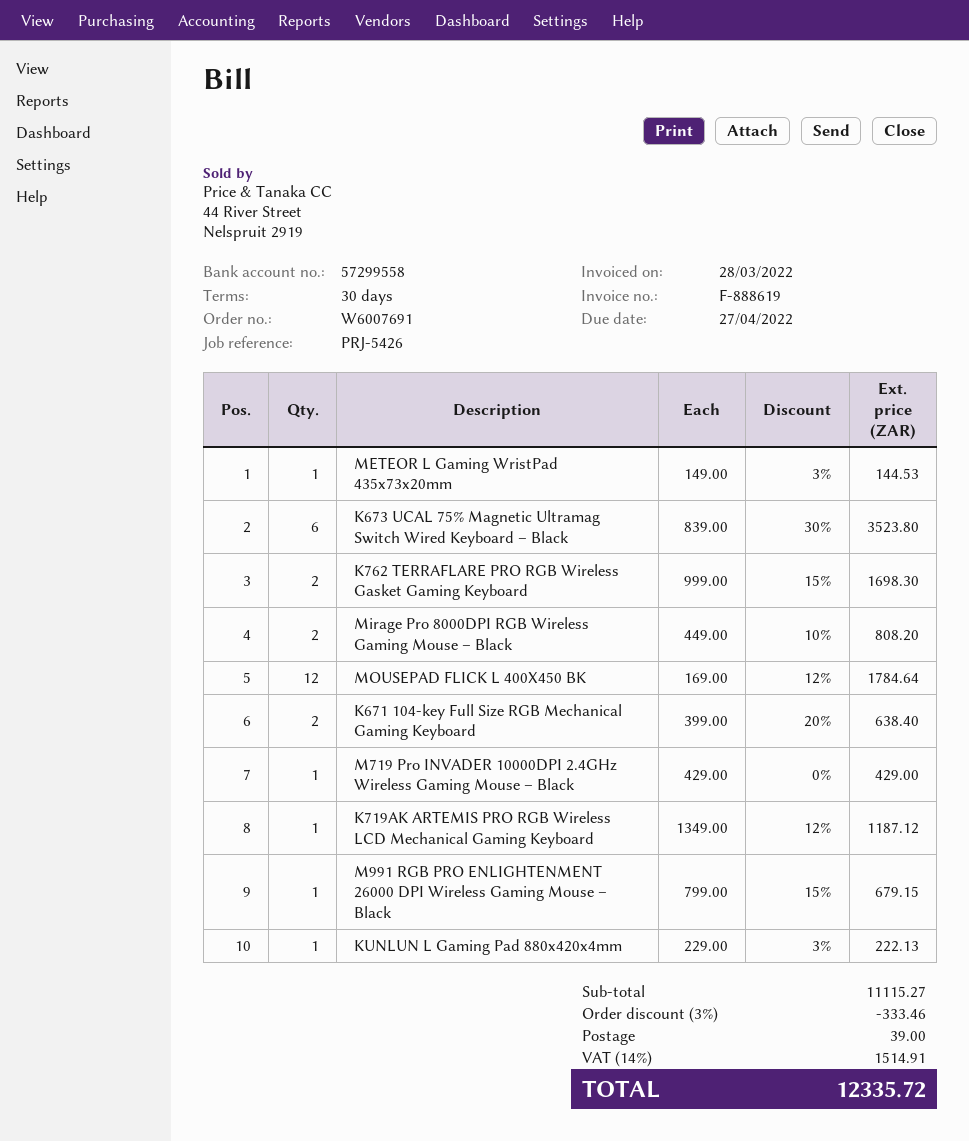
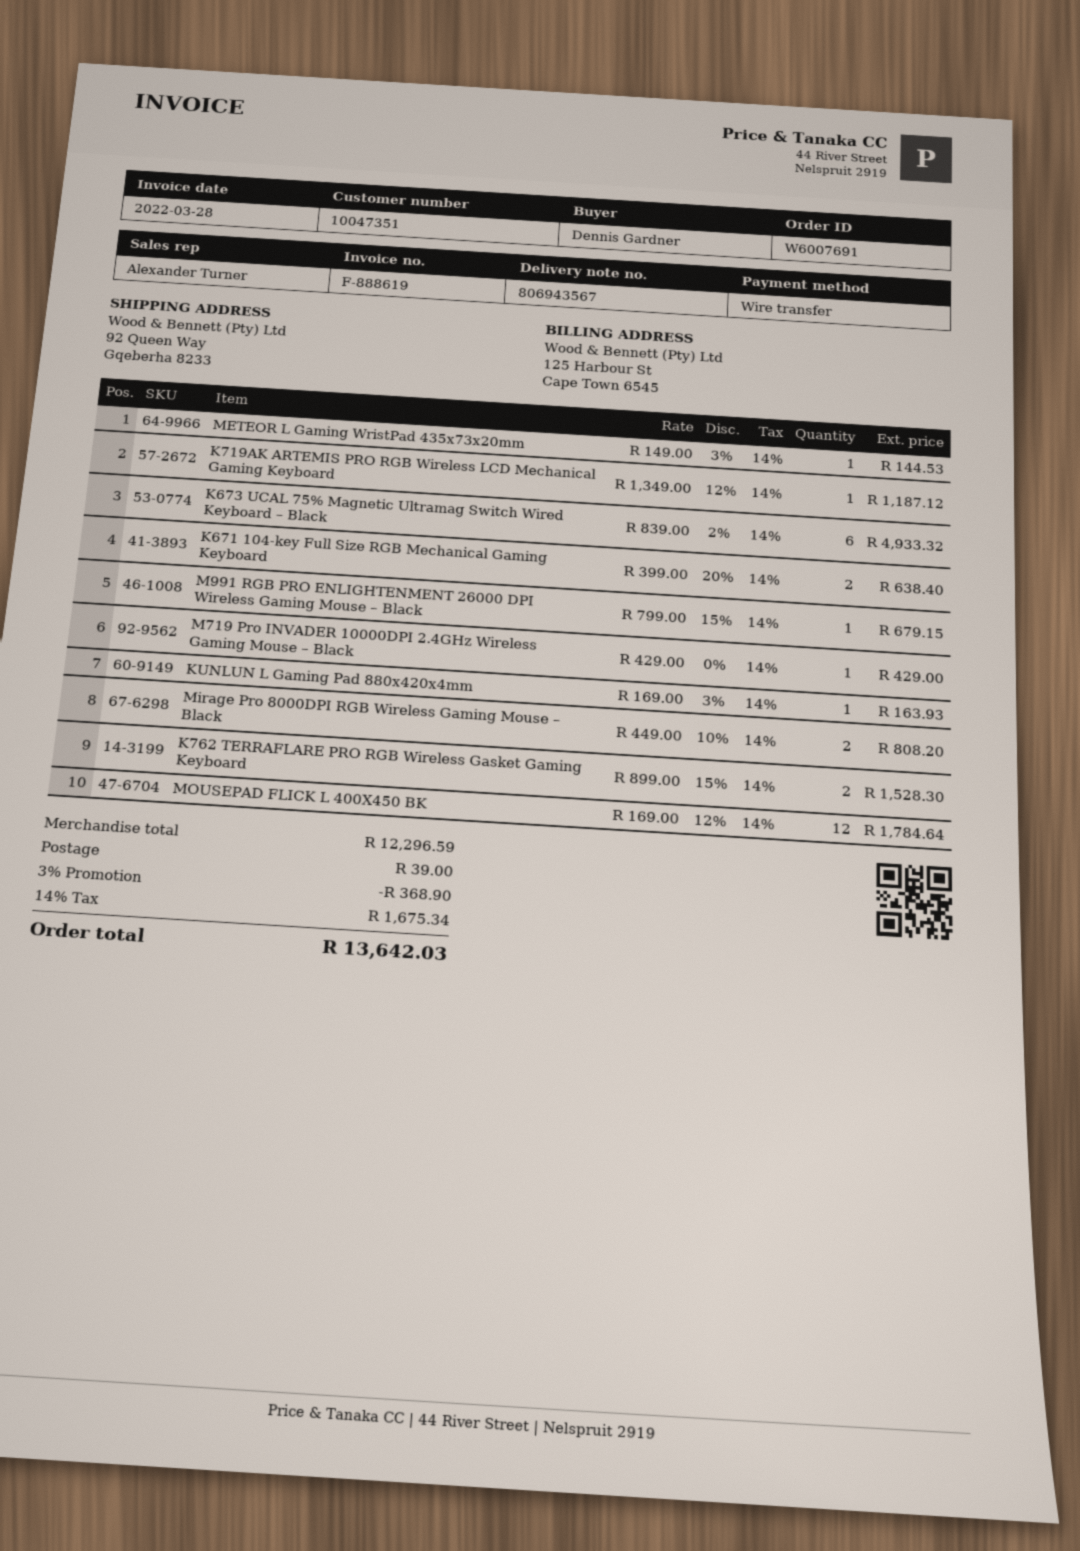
K673 UCAL 75% Magnetic Ultramag Switch Wired Keyboard – Black: 6 x 839.00 - 30% = 3523.80 -> 6 x 839.00 - 2% = 4933.32
K762 TERRAFLARE PRO RGB Wireless Gasket Gaming Keyboard: 2 x 999.00 - 15% = 1698.30 -> 2 x 899.00 - 15% = 1528.30
KUNLUN L Gaming Pad 880x420x4mm: 1 x 229.00 - 3% = 222.13 -> 1 x 169.00 - 3% = 163.93
subtotal: 11115.27 -> 12296.59
discount: 3% = 333.46 -> 3% = 368.90
tax: 14% = 1514.91 -> 14% = 1675.34
total: 12335.72 -> 13642.03

